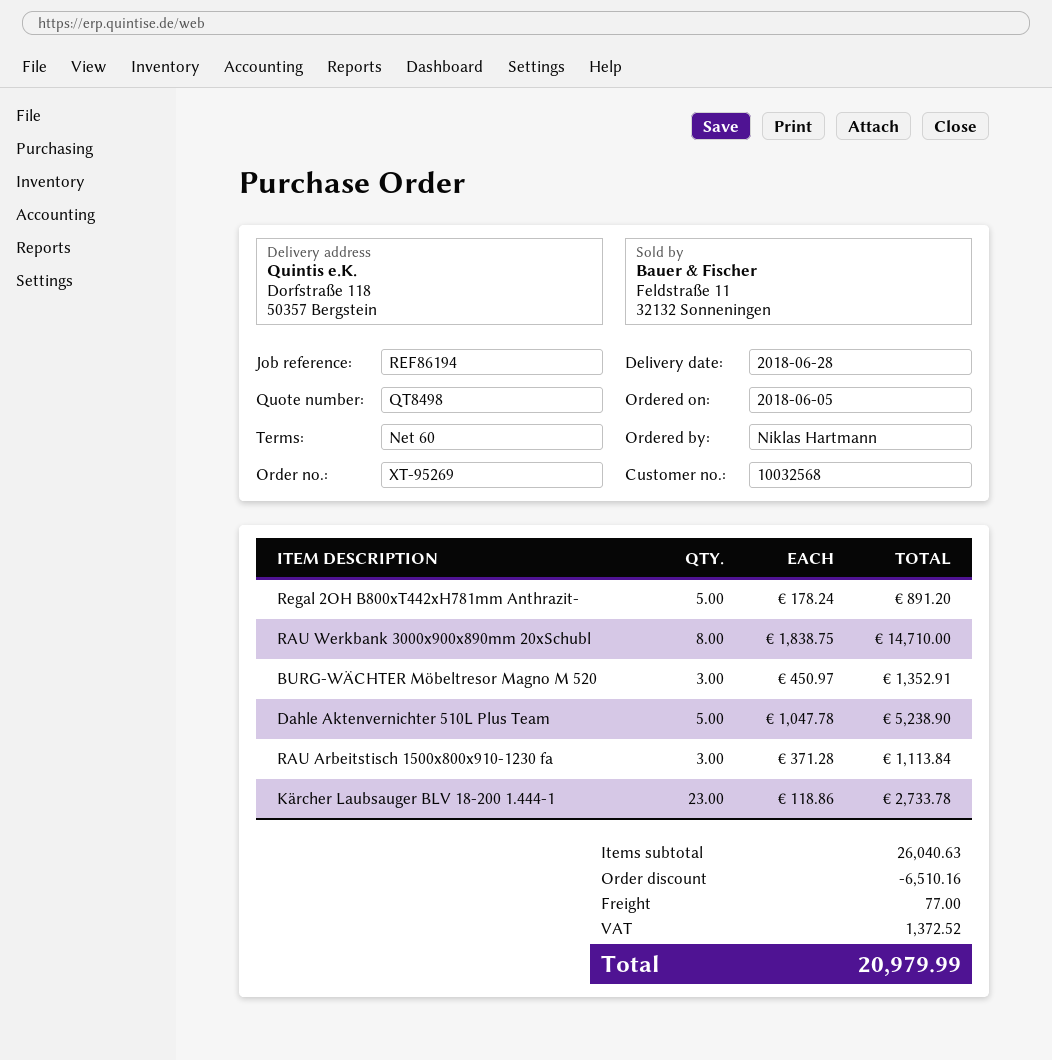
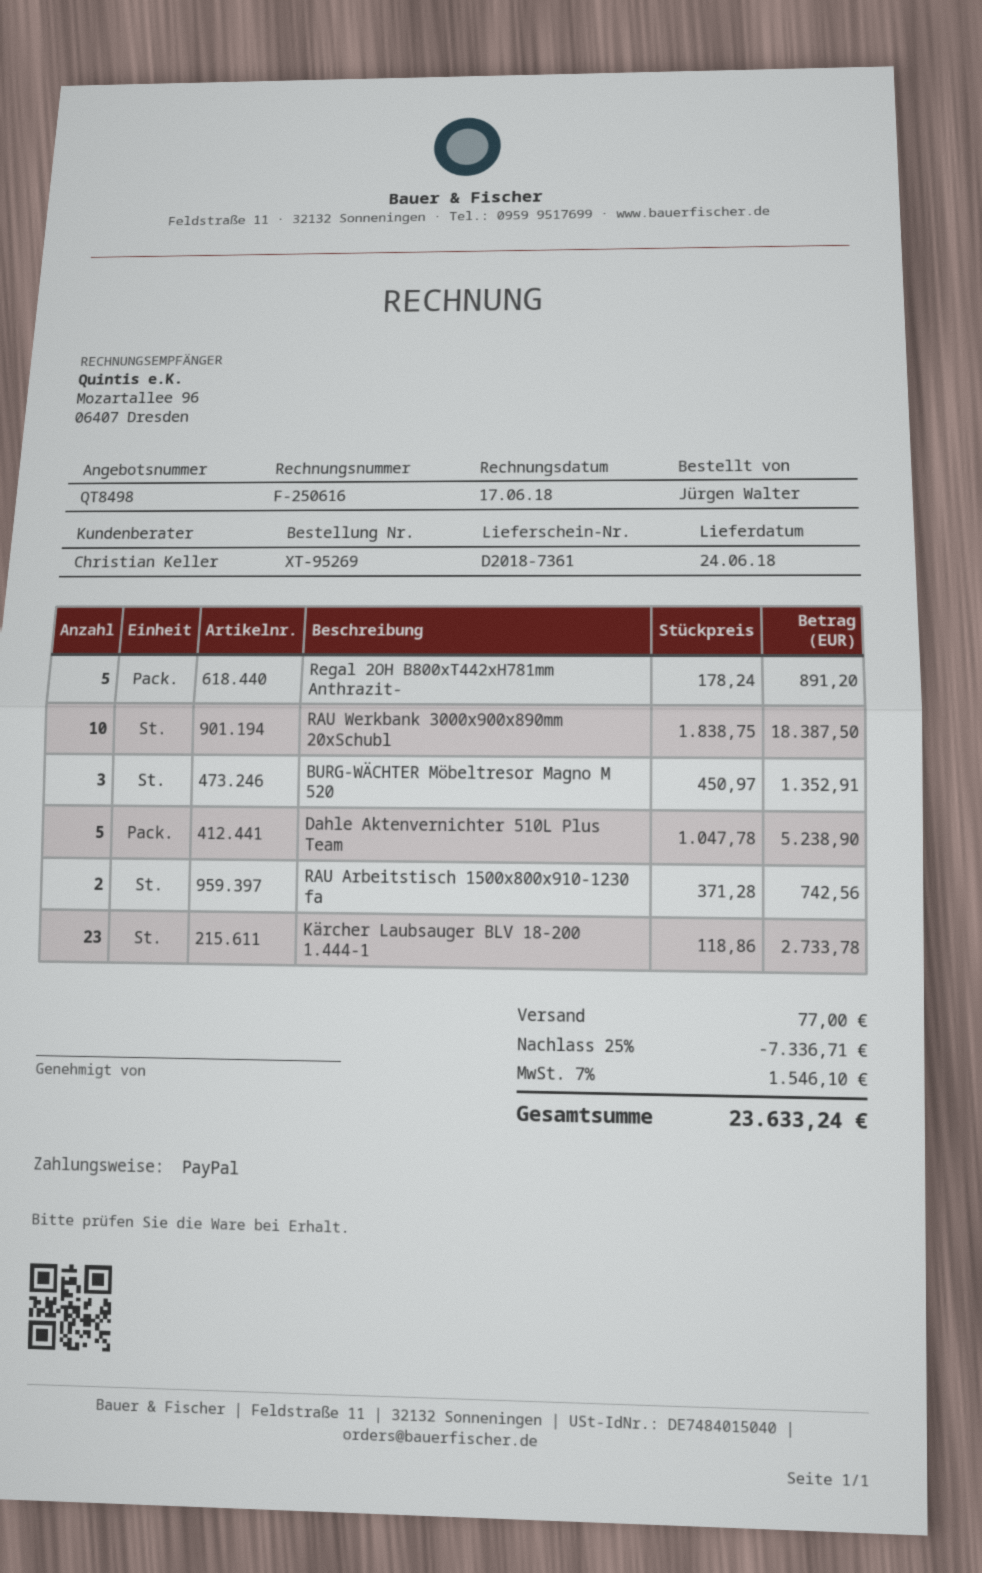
delivery date: 2018-06-28 -> 2018-06-24
ordered by: Niklas Hartmann -> Jürgen Walter
RAU Werkbank 3000x900x890mm 20xSchubl: 8 x 1838.75 = 14710.00 -> 10 x 1838.75 = 18387.50
RAU Arbeitstisch 1500x800x910-1230 fa: 3 x 371.28 = 1113.84 -> 2 x 371.28 = 742.56
discount: 6510.16 -> 7336.71
tax: 1372.52 -> 1546.10
total: 20979.99 -> 23633.24

